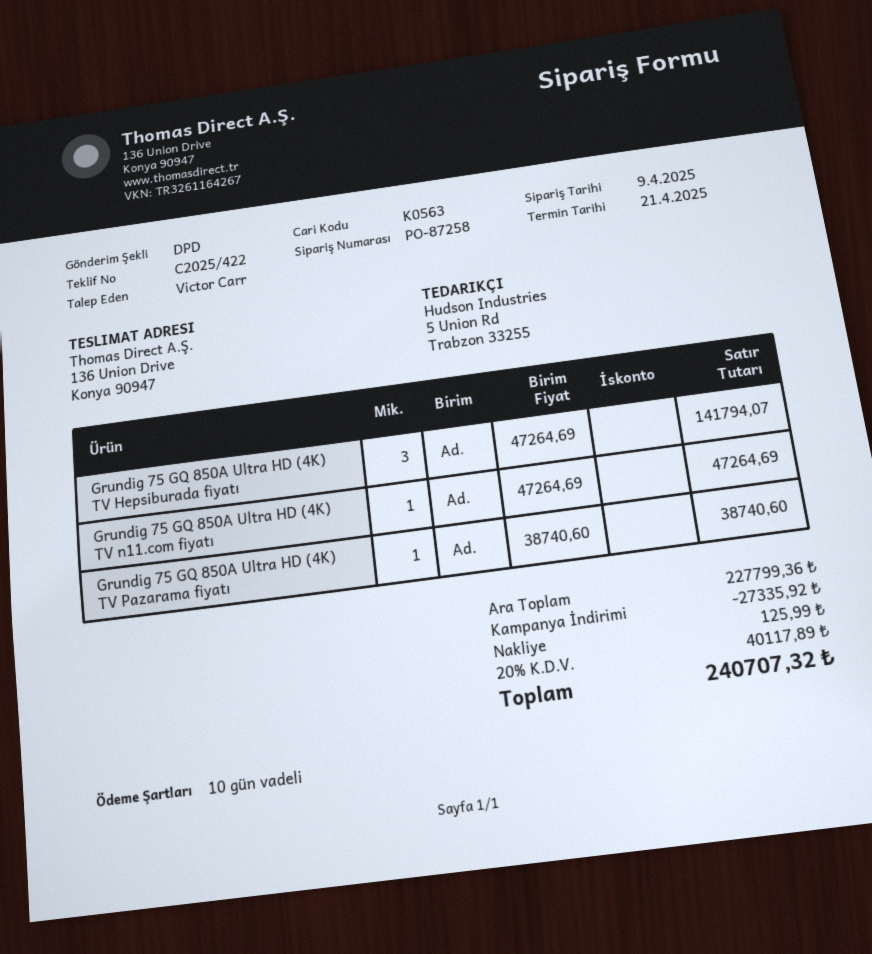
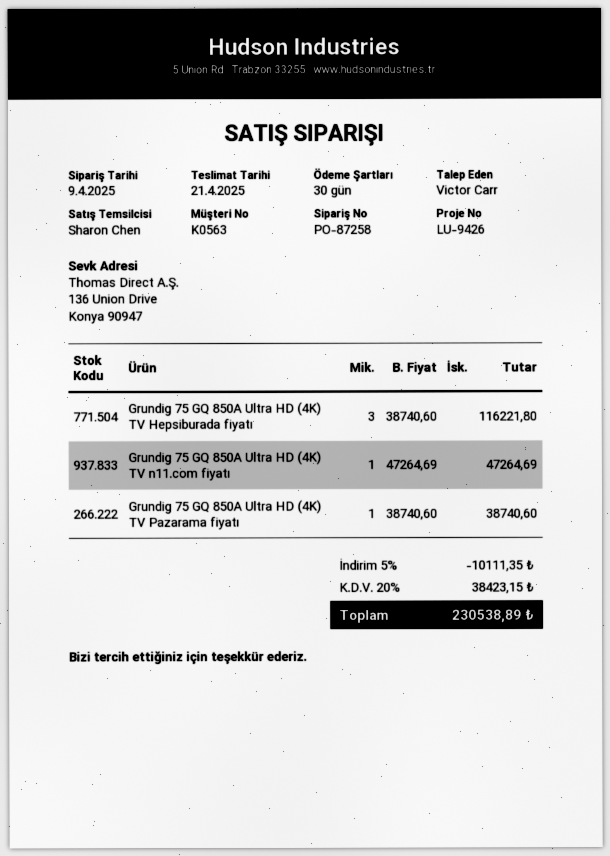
payment terms: 10 days -> 30 days
Grundig 75 GQ 850A Ultra HD (4K) TV Hepsiburada fiyatı: 3 x 47264.69 = 141794.07 -> 3 x 38740.60 = 116221.80
discount: 27335.92 -> 10111.35
shipping: 125.99 -> none
tax: 20% = 40117.89 -> 20% = 38423.15
total: 240707.32 -> 230538.89

